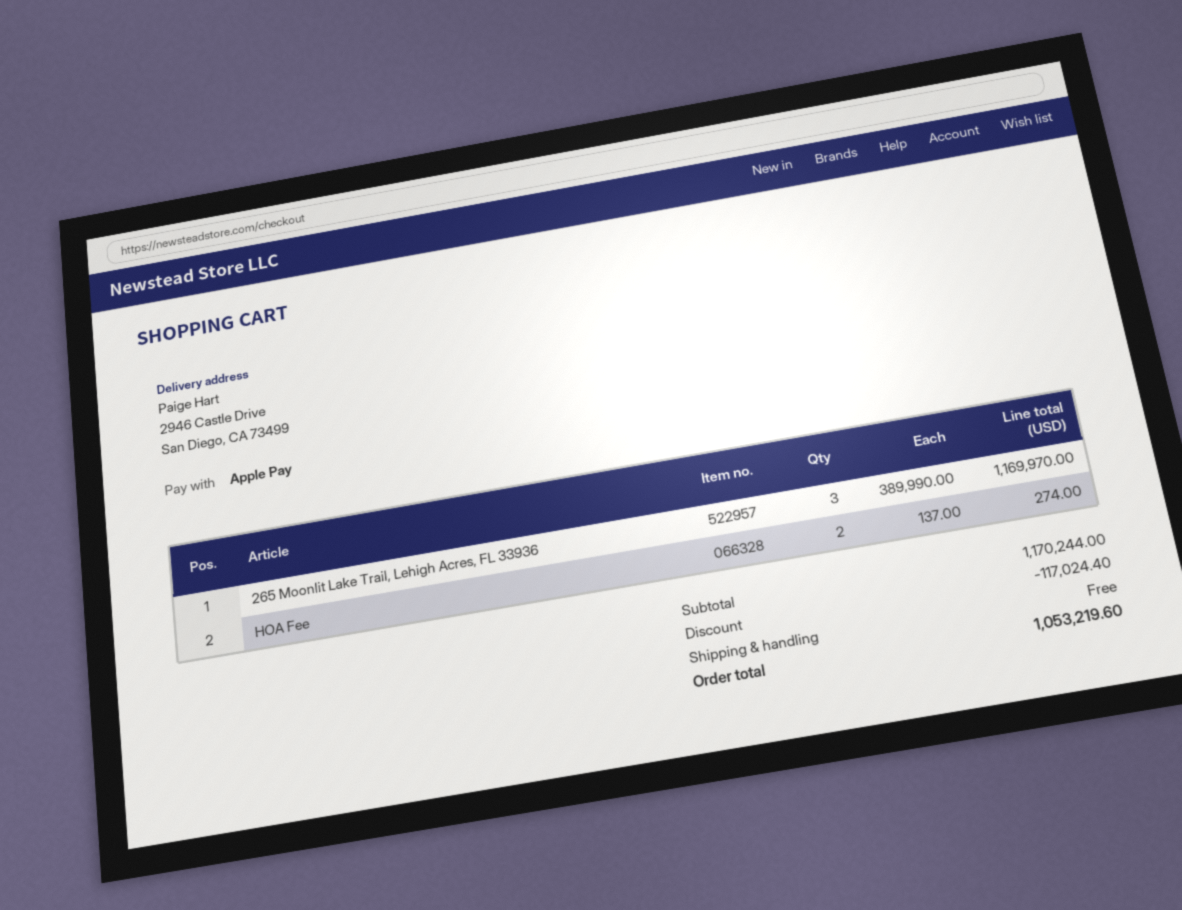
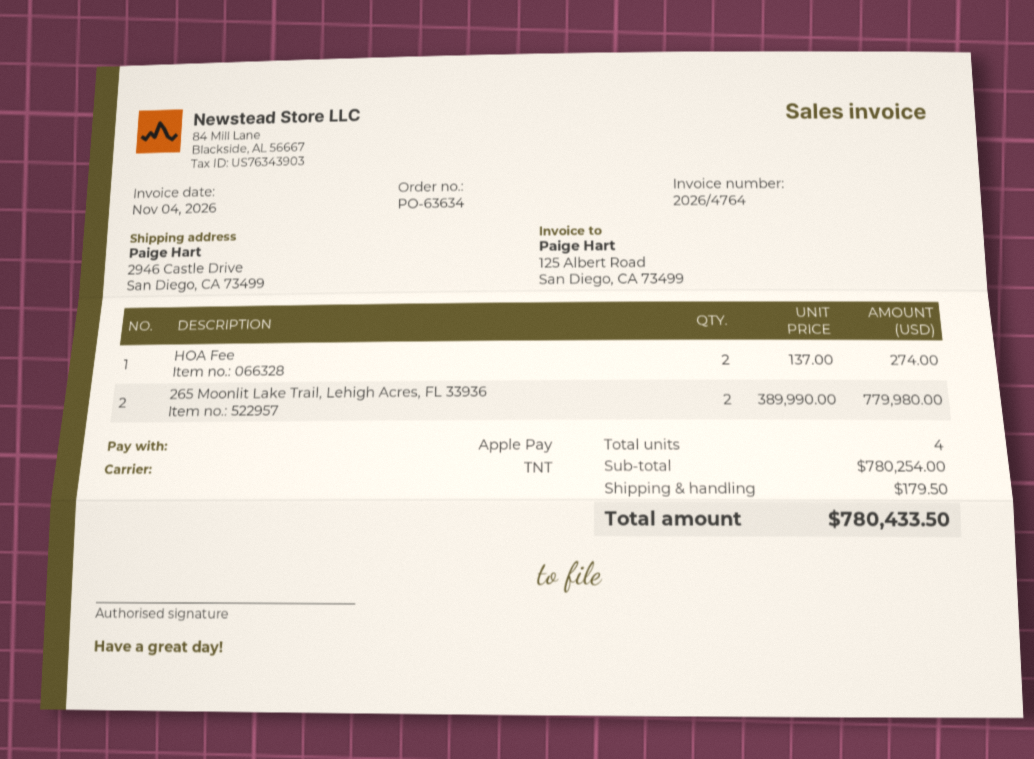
265 Moonlit Lake Trail, Lehigh Acres, FL 33936: 3 x 389990.00 = 1169970.00 -> 2 x 389990.00 = 779980.00
subtotal: 1170244.00 -> 780254.00
discount: 117024.40 -> none
shipping: 0.00 -> 179.50
total: 1053219.60 -> 780433.50

